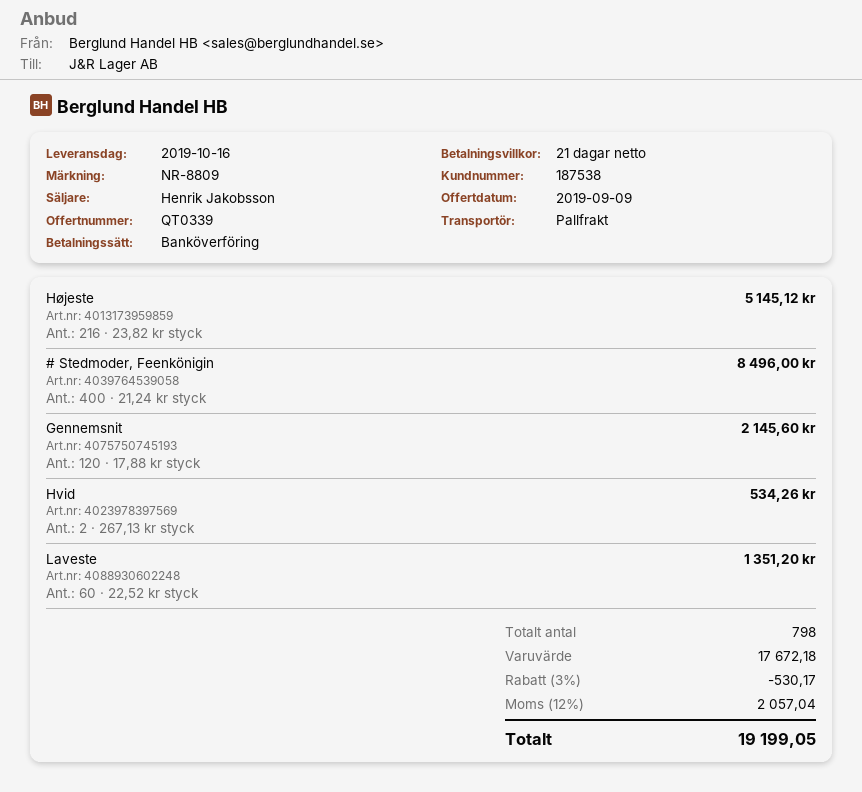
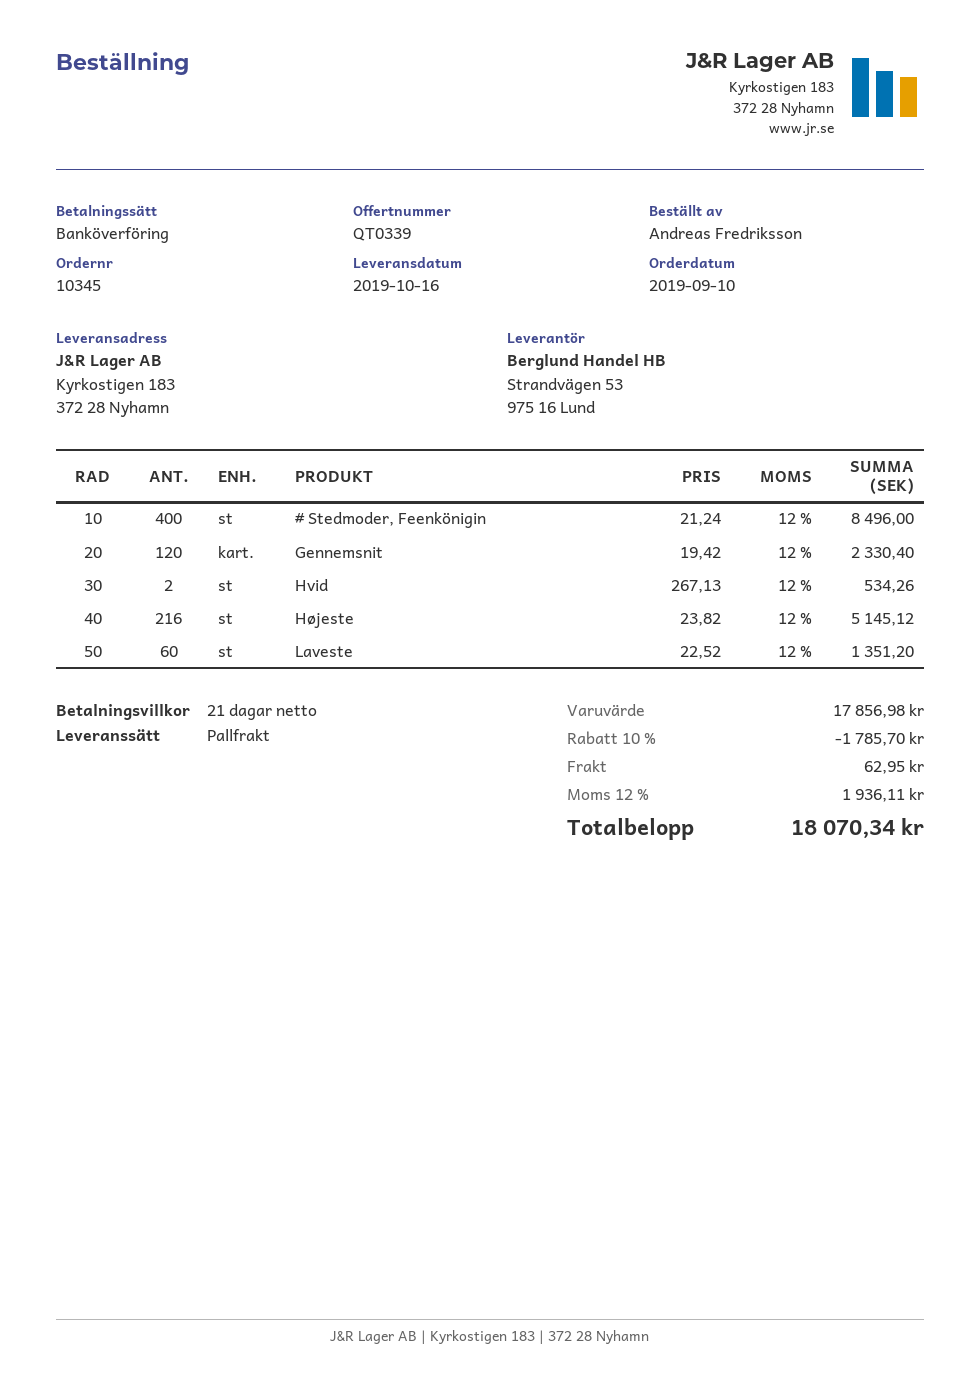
Gennemsnit: 120 x 17.88 = 2145.60 -> 120 x 19.42 = 2330.40
subtotal: 17672.18 -> 17856.98
discount: 3% = 530.17 -> 10% = 1785.70
shipping: none -> 62.95
tax: 12% = 2057.04 -> 12% = 1936.11
total: 19199.05 -> 18070.34

